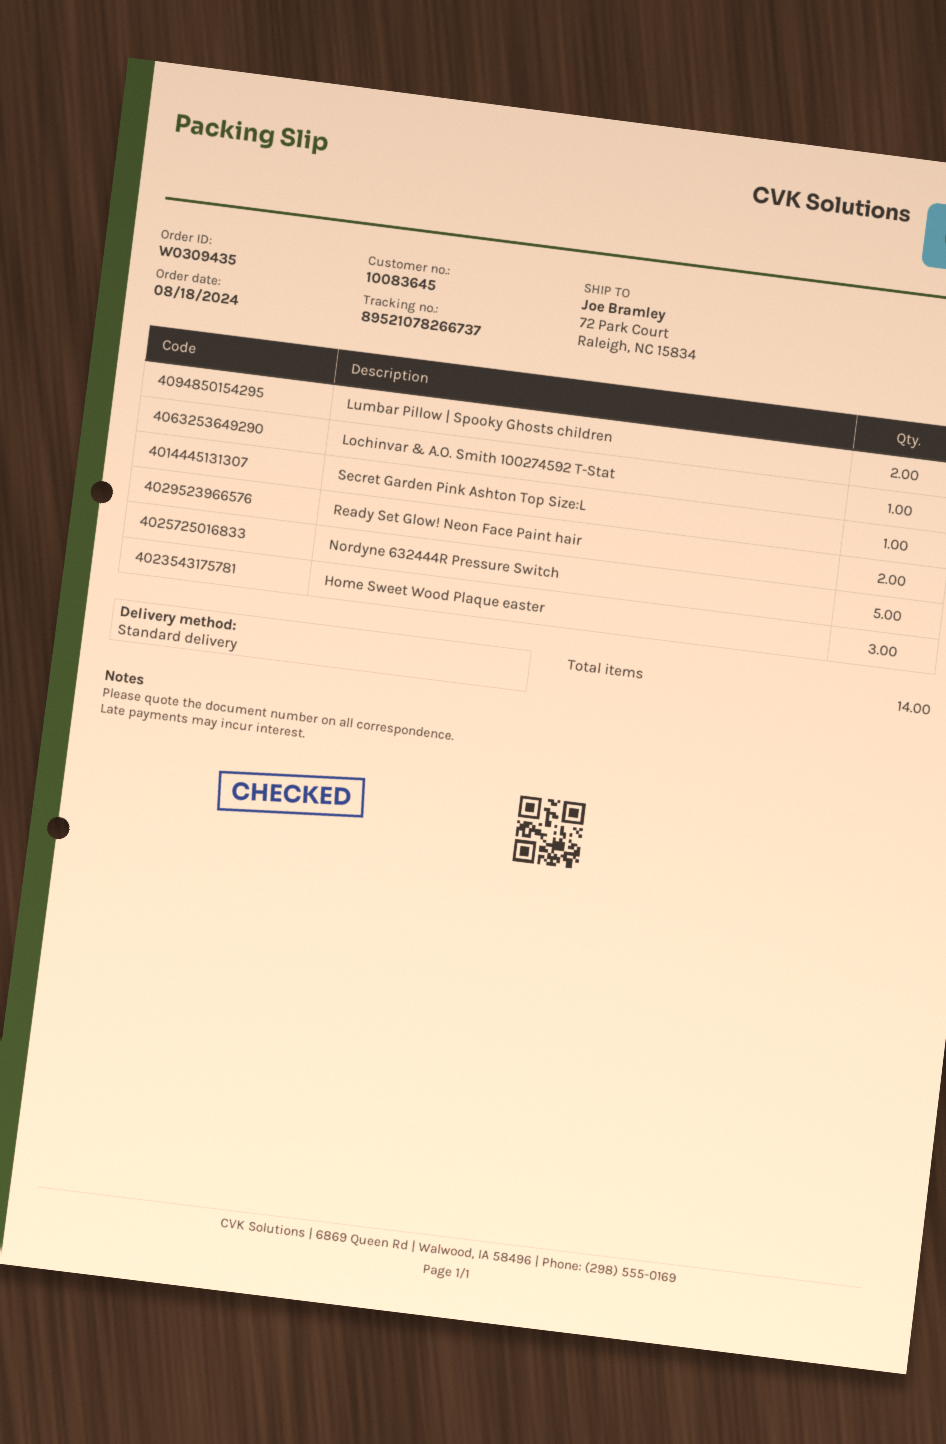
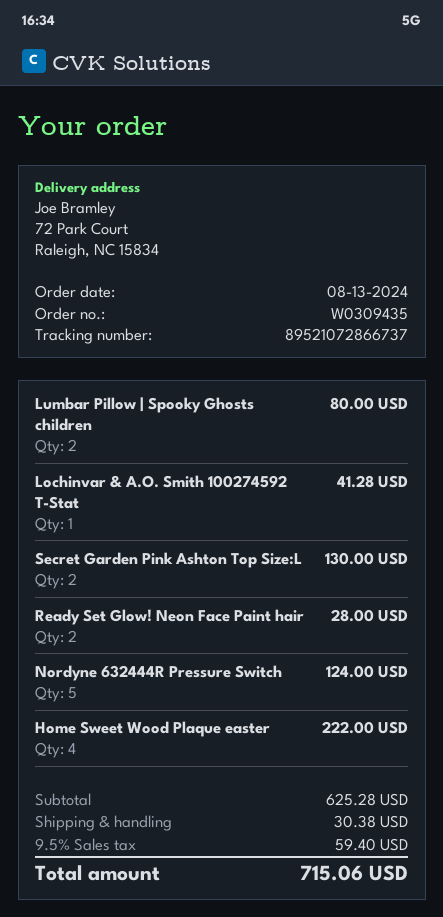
order date: 2024-08-18 -> 2024-08-13
tracking number: 89521078266737 -> 89521072866737
Secret Garden Pink Ashton Top Size:L: 1 -> 2
Home Sweet Wood Plaque easter: 3 -> 4

